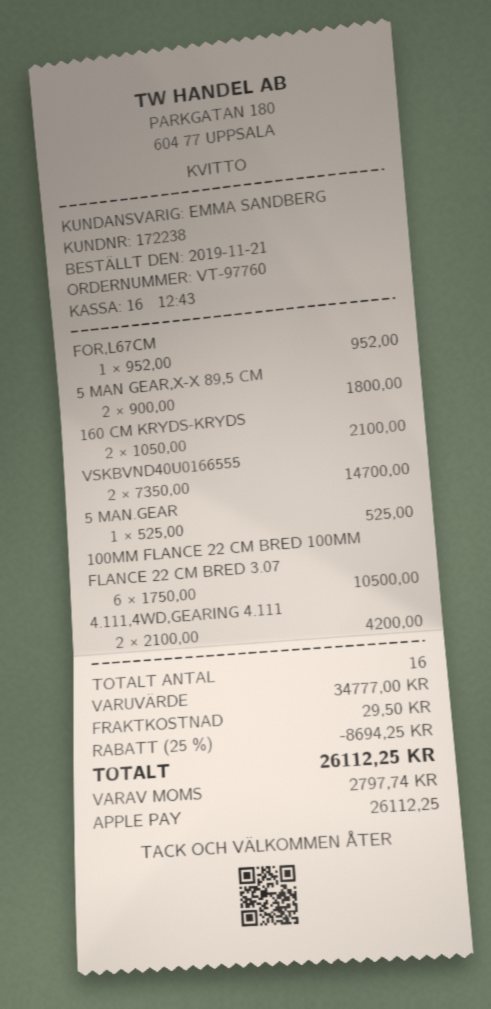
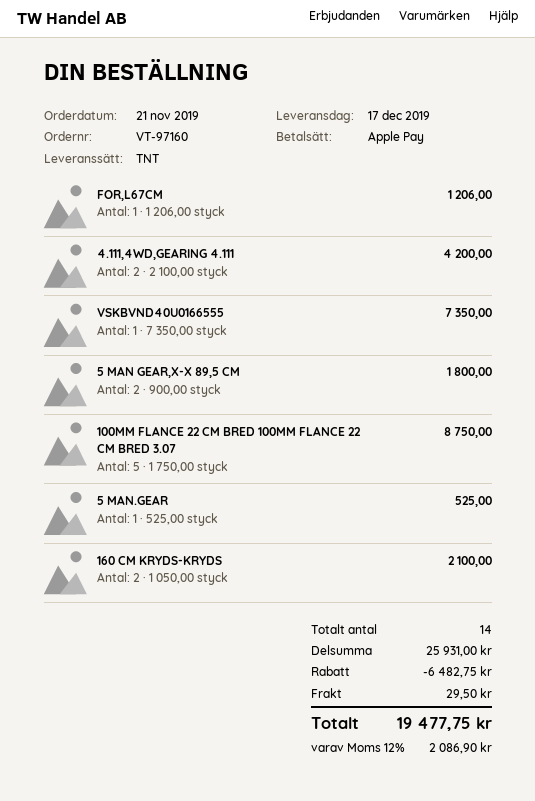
order number: VT-97760 -> VT-97160
FOR,L67CM: 1 x 952.00 = 952.00 -> 1 x 1206.00 = 1206.00
VSKBVND40U0166555: 2 x 7350.00 = 14700.00 -> 1 x 7350.00 = 7350.00
100MM FLANCE 22 CM BRED 100MM FLANCE 22 CM BRED 3.07: 6 x 1750.00 = 10500.00 -> 5 x 1750.00 = 8750.00
total quantity: 16 -> 14
subtotal: 34777.00 -> 25931.00
discount: 8694.25 -> 6482.75
tax: 2797.74 -> 2086.90
total: 26112.25 -> 19477.75

